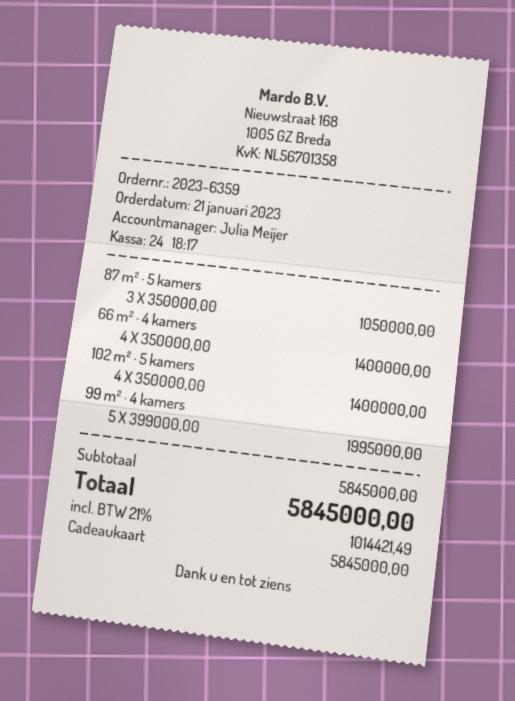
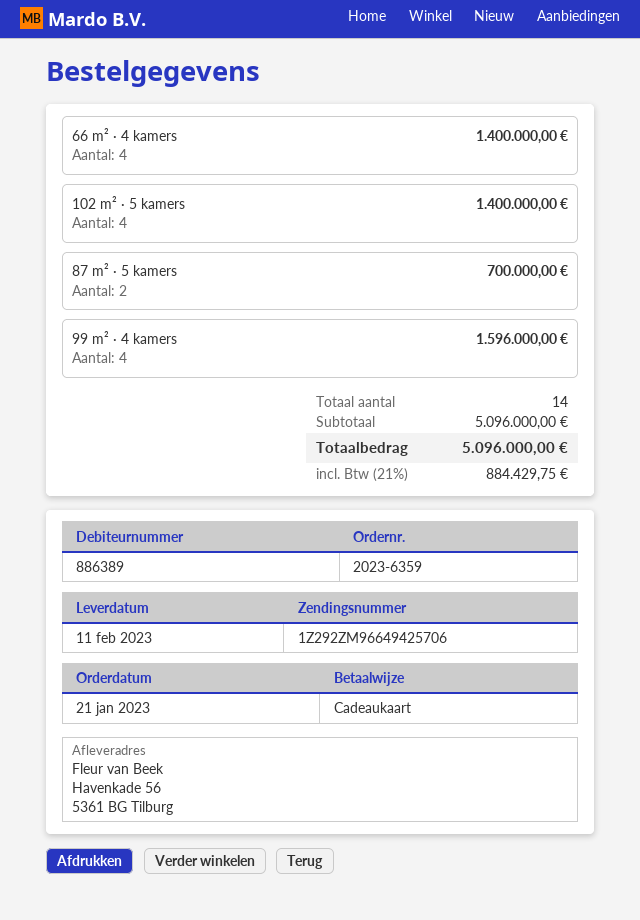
87 m² · 5 kamers: 3 for 1050000.00 -> 2 for 700000.00
99 m² · 4 kamers: 5 for 1995000.00 -> 4 for 1596000.00
subtotal: 5845000.00 -> 5096000.00
tax: 21% = 1014421.49 -> 21% = 884429.75
total: 5845000.00 -> 5096000.00

